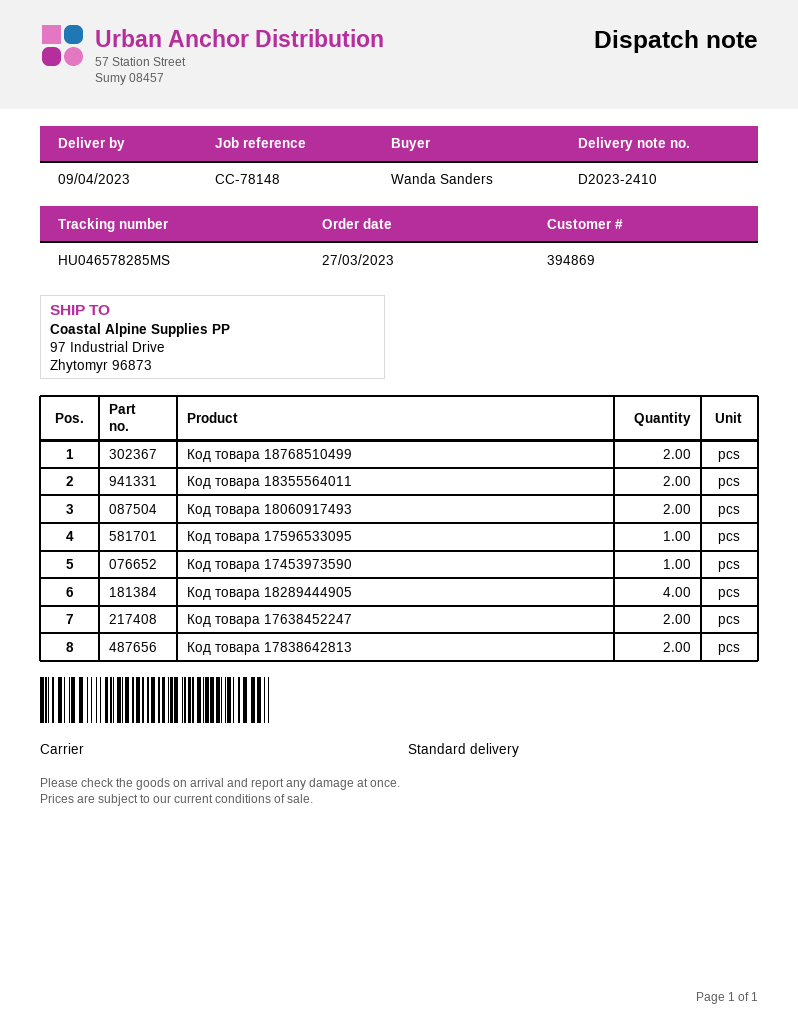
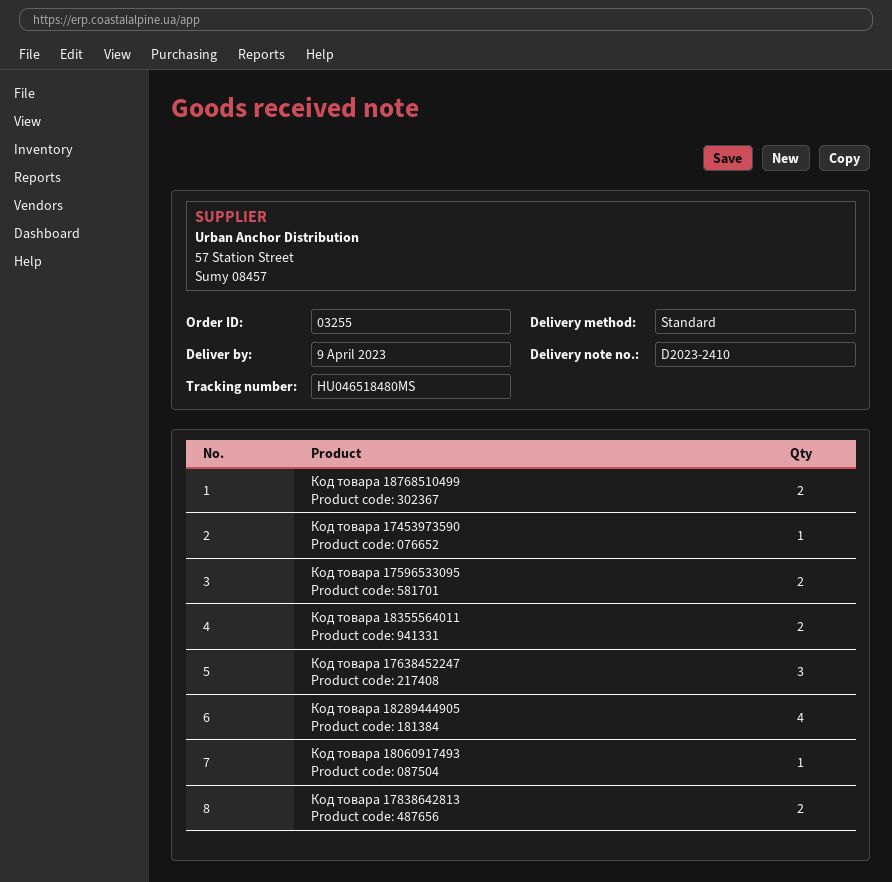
tracking number: HU046578285MS -> HU046518480MS
Код товара 18060917493: 2 -> 1
Код товара 17596533095: 1 -> 2
Код товара 17638452247: 2 -> 3

